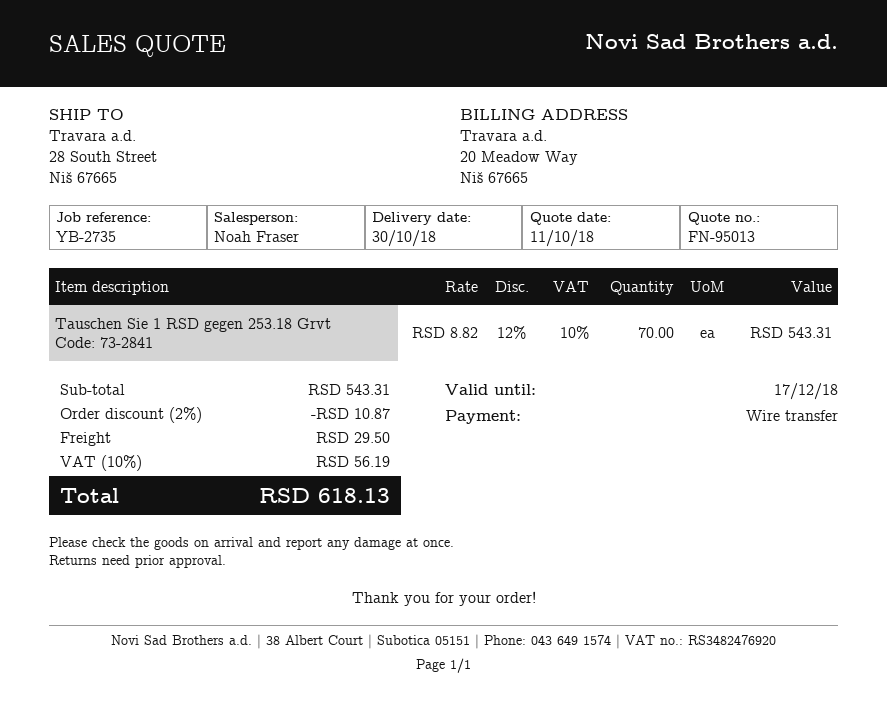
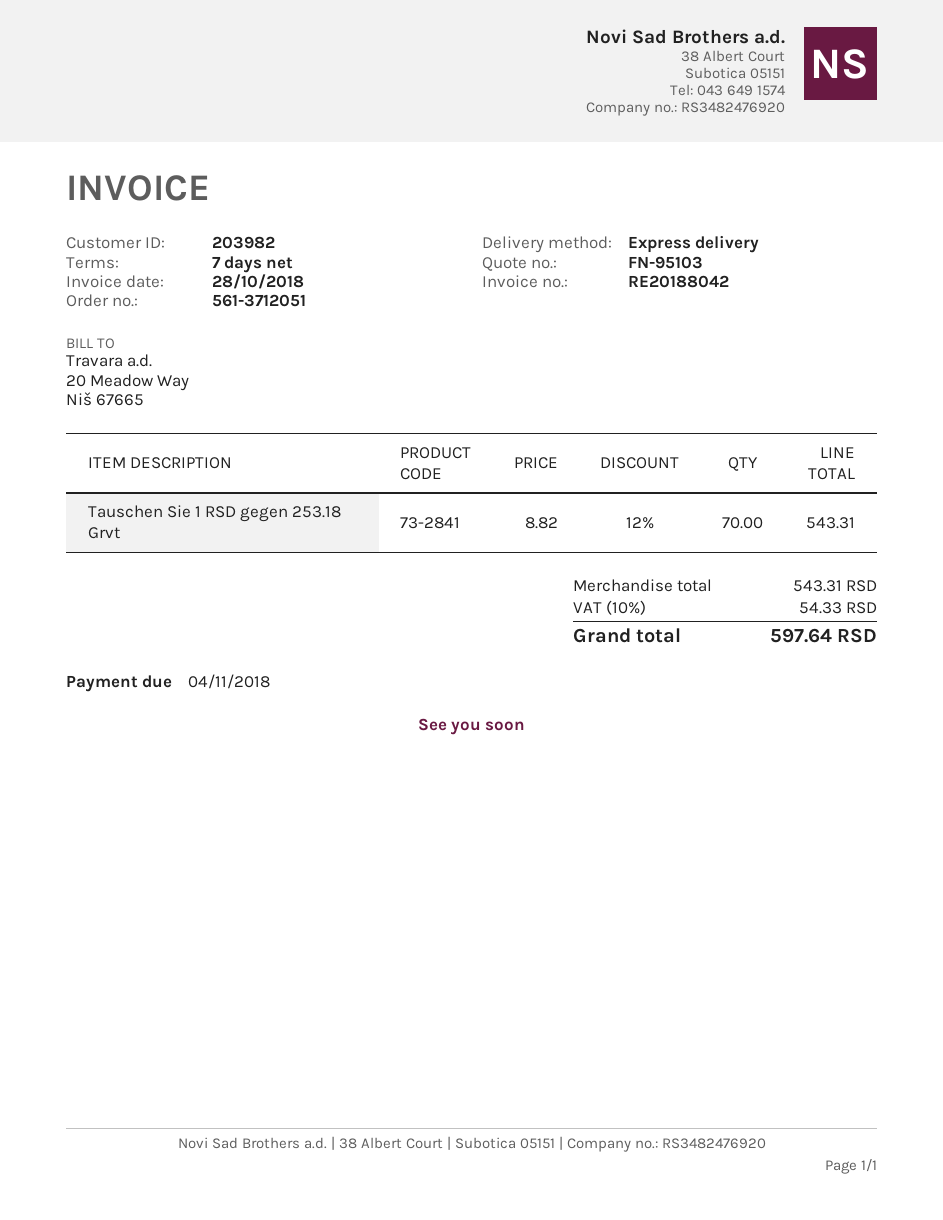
quote number: FN-95013 -> FN-95103
discount: 2% = 10.87 -> none
shipping: 29.50 -> none
tax: 10% = 56.19 -> 10% = 54.33
total: 618.13 -> 597.64

